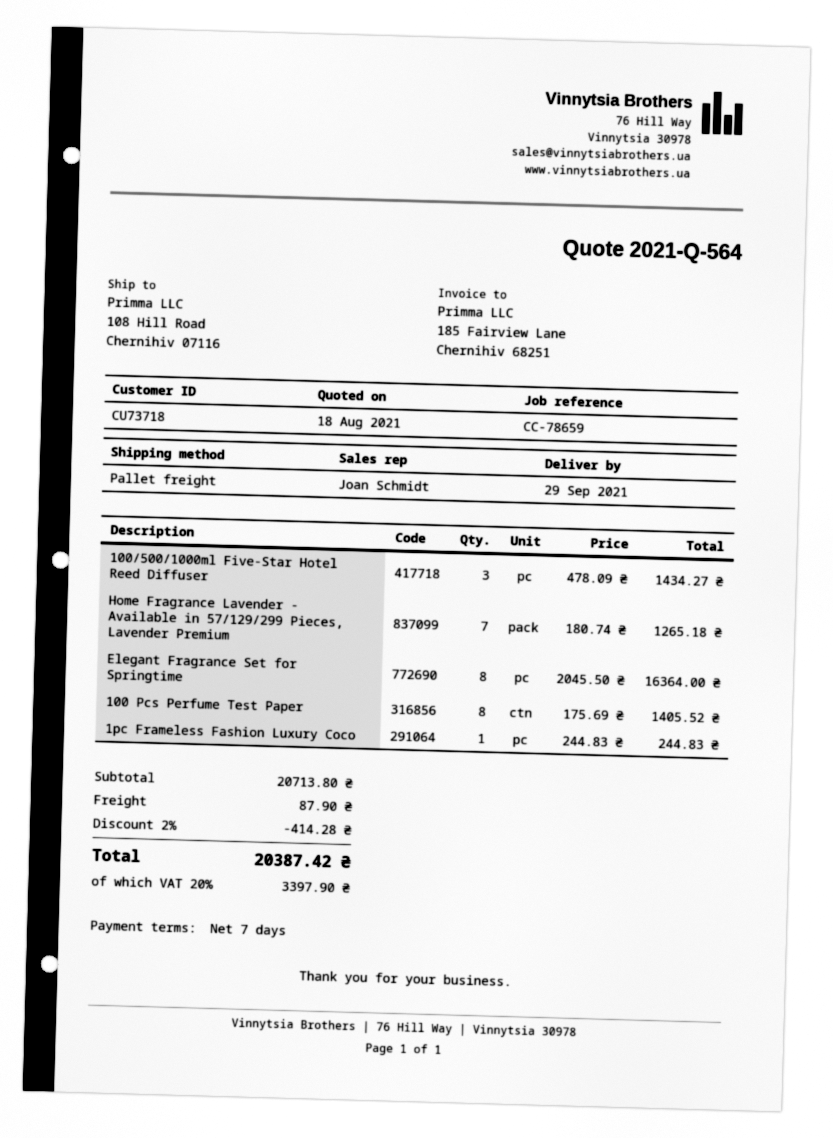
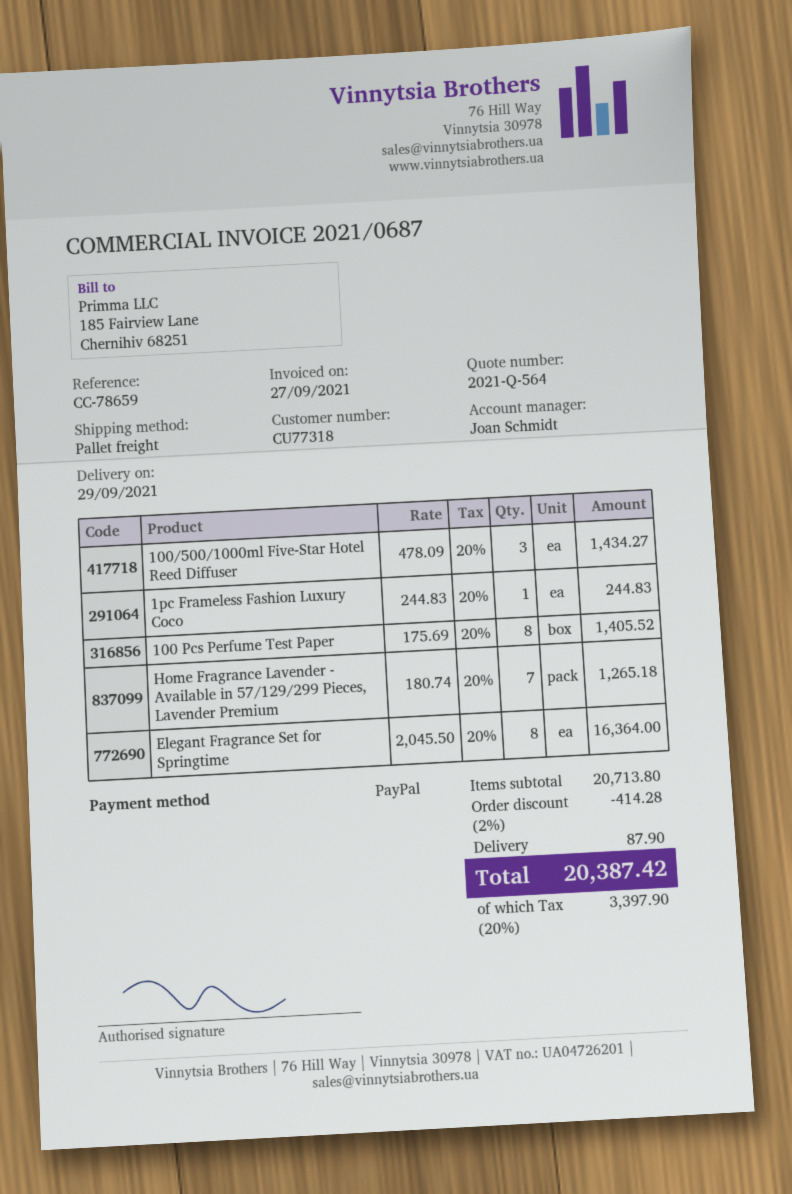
customer number: CU73718 -> CU77318

